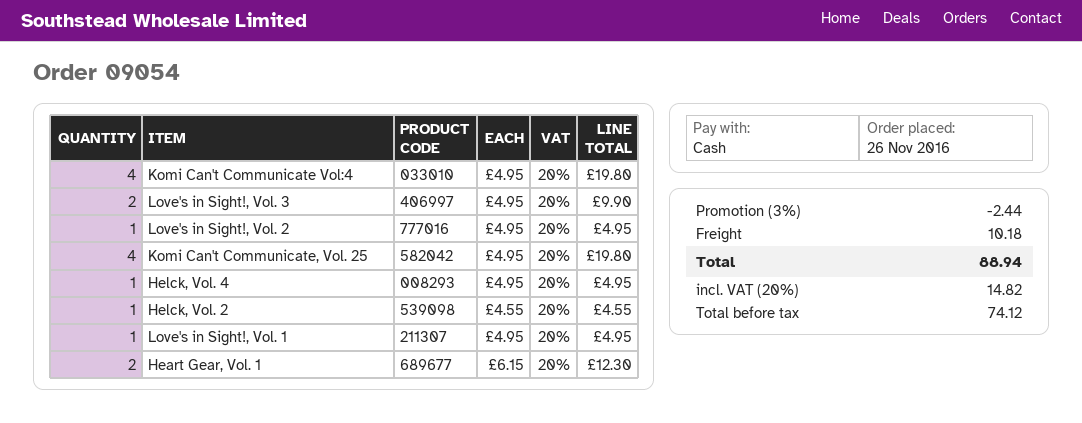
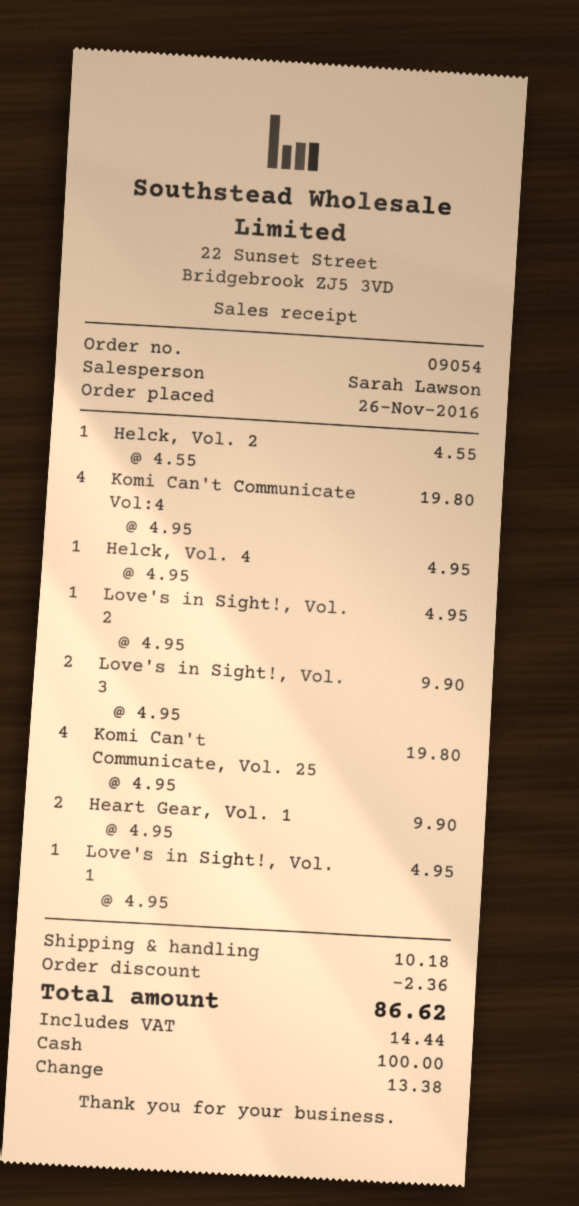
Heart Gear, Vol. 1: 2 x 6.15 = 12.30 -> 2 x 4.95 = 9.90
discount: 2.44 -> 2.36
tax: 14.82 -> 14.44
total: 88.94 -> 86.62

